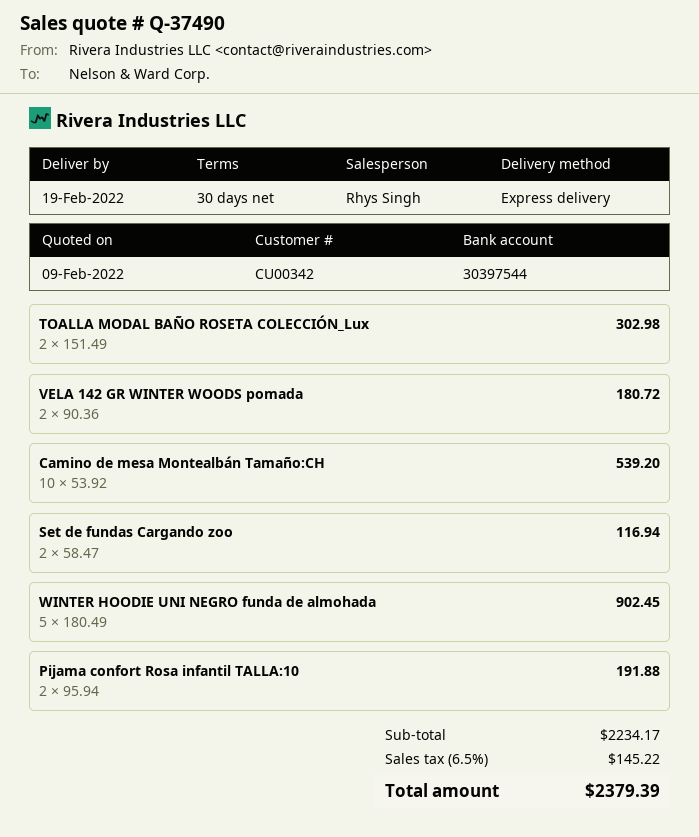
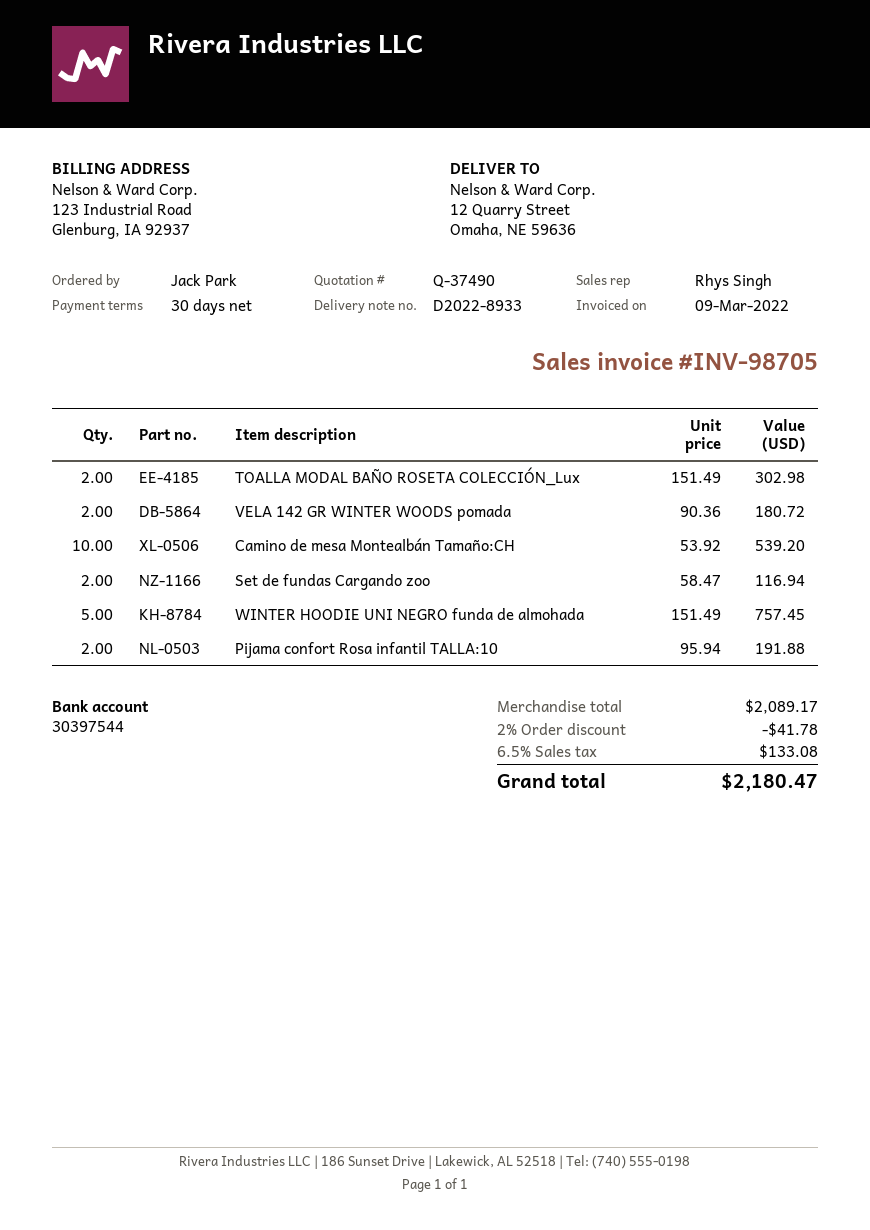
WINTER HOODIE UNI NEGRO funda de almohada: 5 x 180.49 = 902.45 -> 5 x 151.49 = 757.45
subtotal: 2234.17 -> 2089.17
discount: none -> 2% = 41.78
tax: 6.5% = 145.22 -> 6.5% = 133.08
total: 2379.39 -> 2180.47

